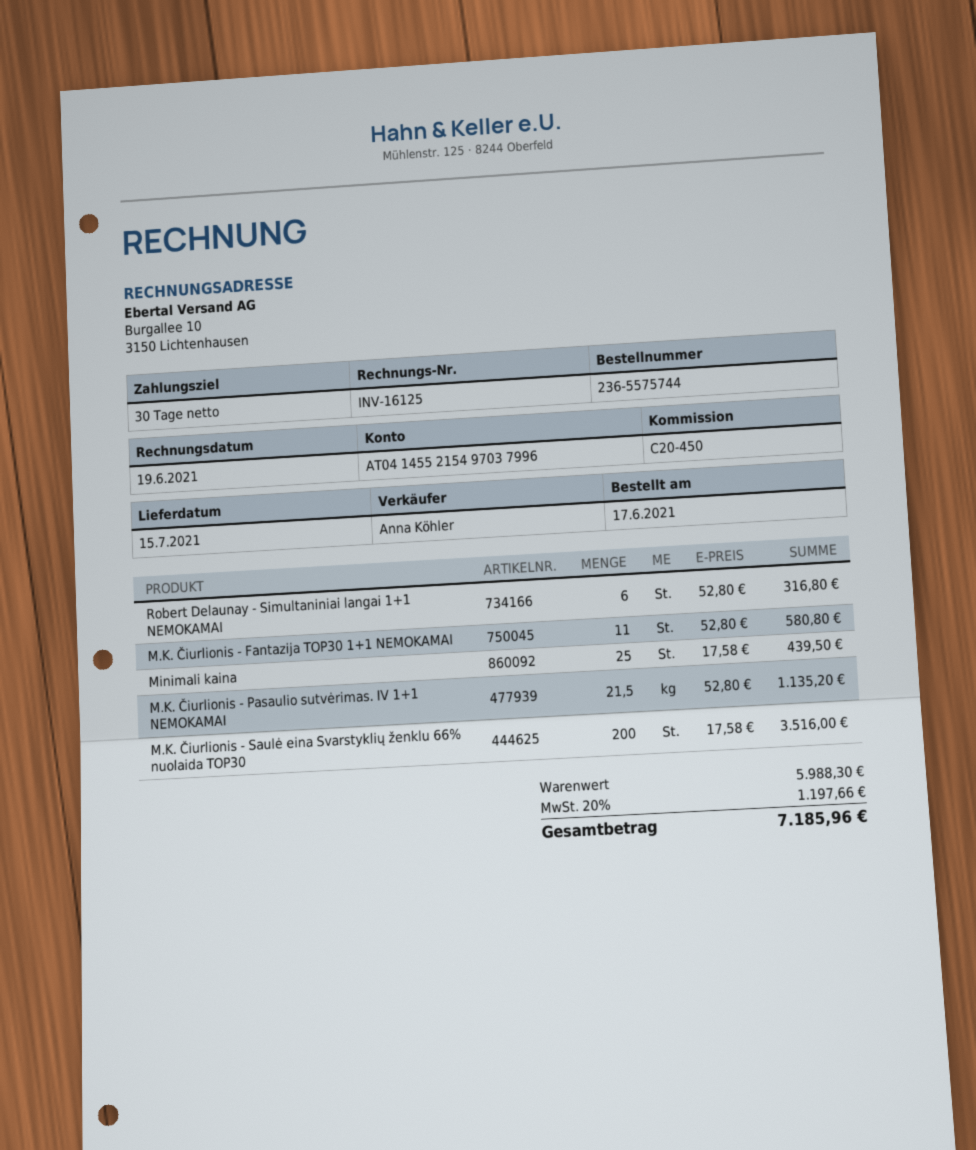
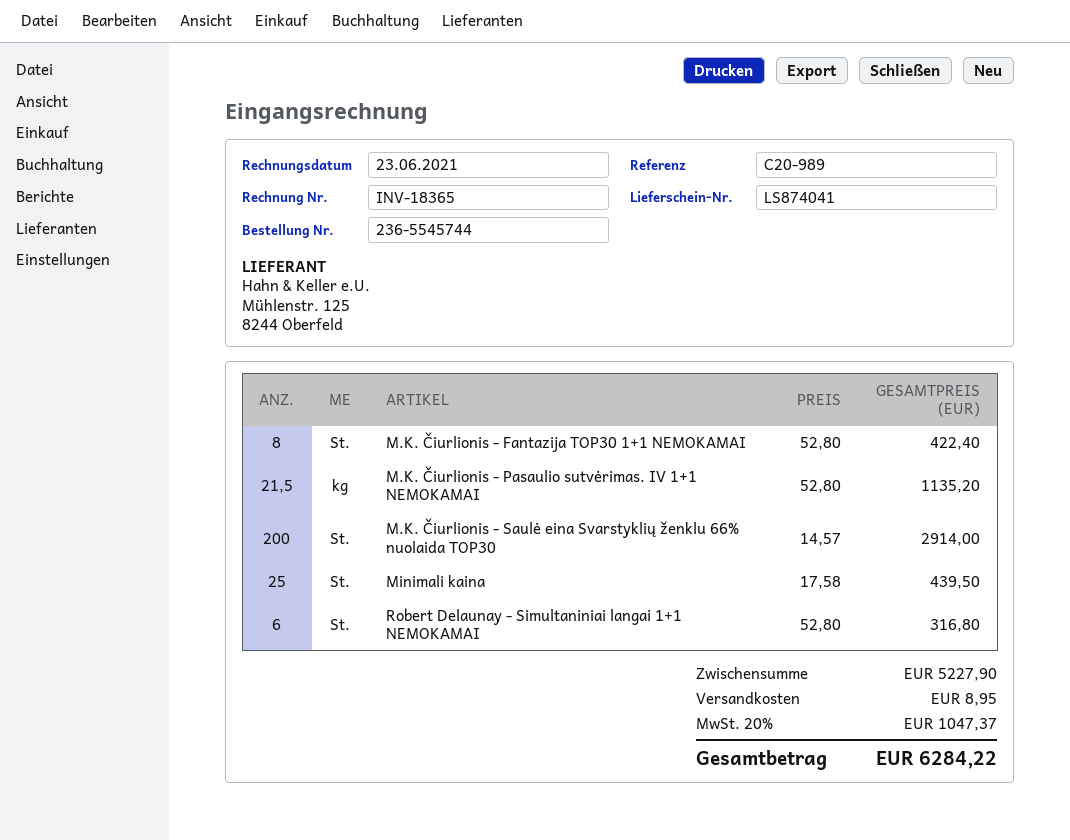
order number: 236-5575744 -> 236-5545744
invoice number: INV-16125 -> INV-18365
invoice date: 2021-06-19 -> 2021-06-23
reference: C20-450 -> C20-989
M.K. Čiurlionis - Fantazija TOP30 1+1 NEMOKAMAI: 11 x 52.80 = 580.80 -> 8 x 52.80 = 422.40
M.K. Čiurlionis - Saulė eina Svarstyklių ženklu 66% nuolaida TOP30: 200 x 17.58 = 3516.00 -> 200 x 14.57 = 2914.00
subtotal: 5988.30 -> 5227.90
shipping: none -> 8.95
tax: 20% = 1197.66 -> 20% = 1047.37
total: 7185.96 -> 6284.22

